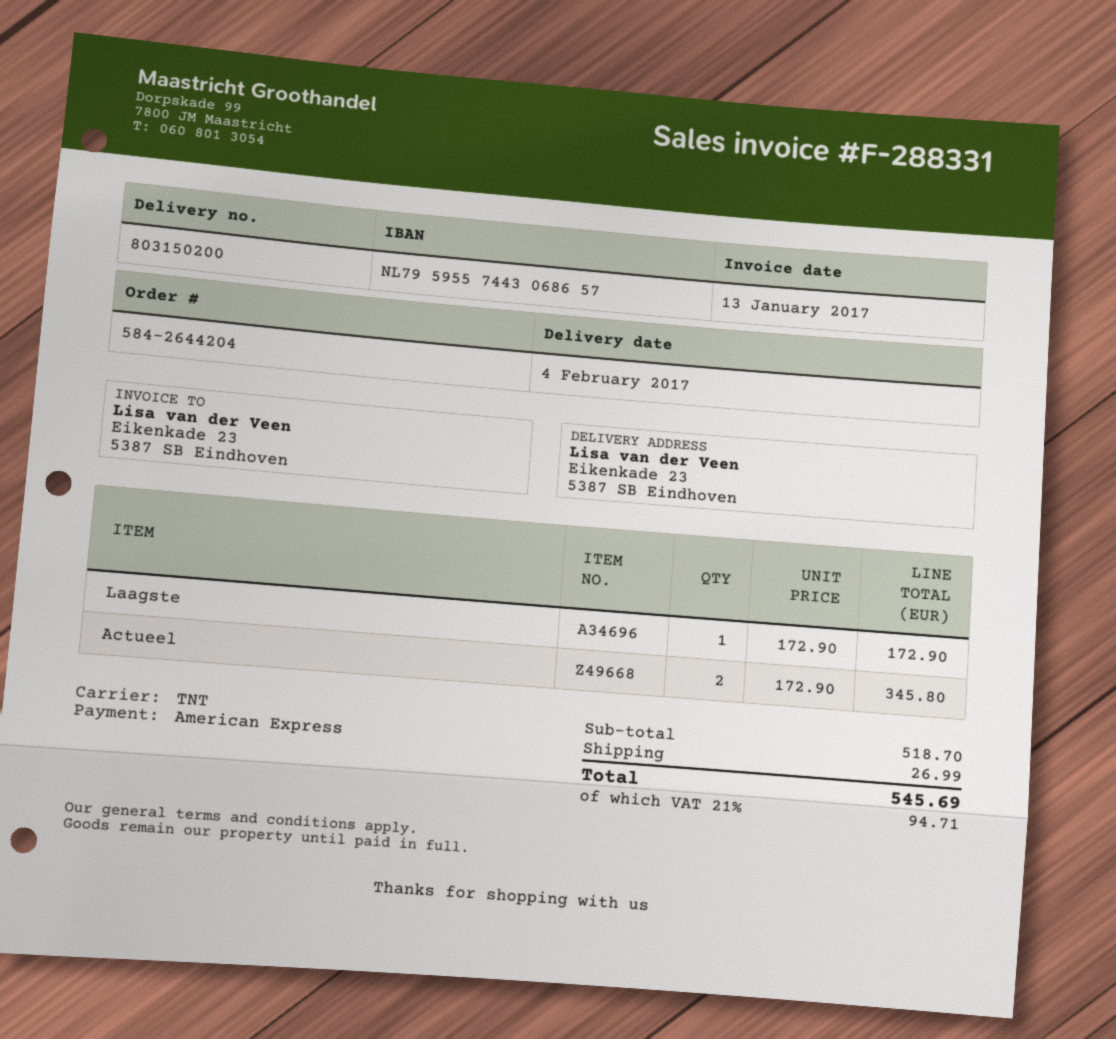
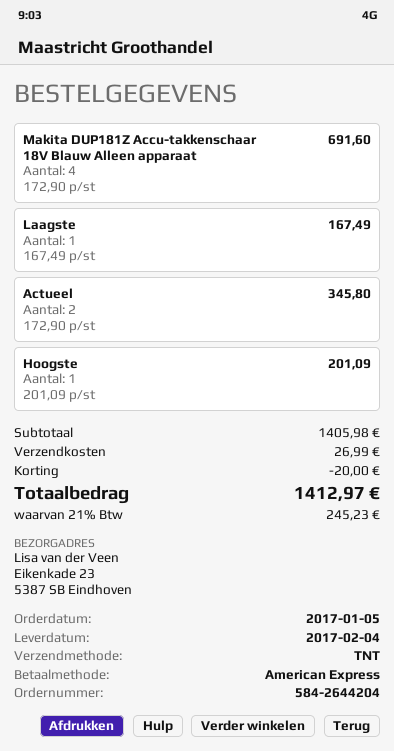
Laagste: 1 x 172.90 = 172.90 -> 1 x 167.49 = 167.49
Makita DUP181Z Accu-takkenschaar 18V Blauw Alleen apparaat: none -> 4 x 172.90 = 691.60
Hoogste: none -> 1 x 201.09 = 201.09
subtotal: 518.70 -> 1405.98
discount: none -> 20.00
tax: 21% = 94.71 -> 21% = 245.23
total: 545.69 -> 1412.97

